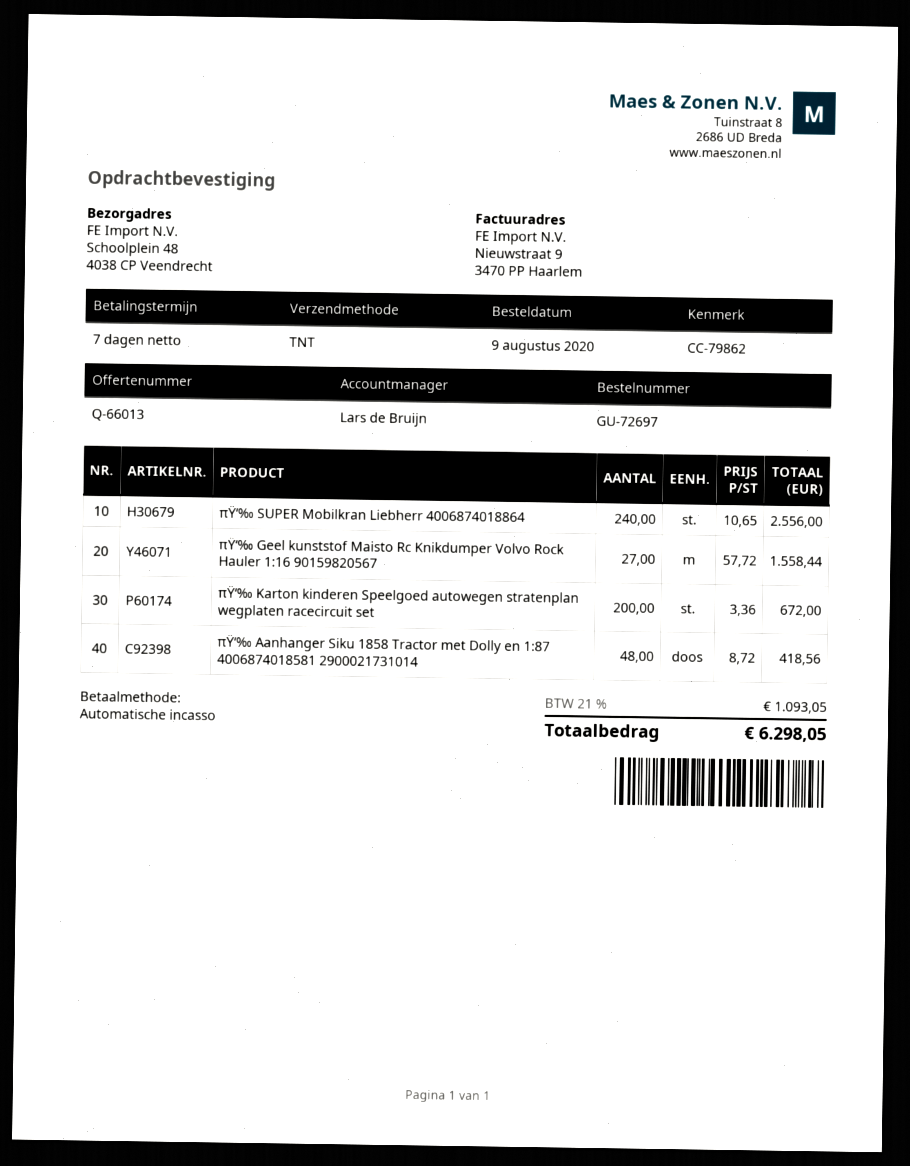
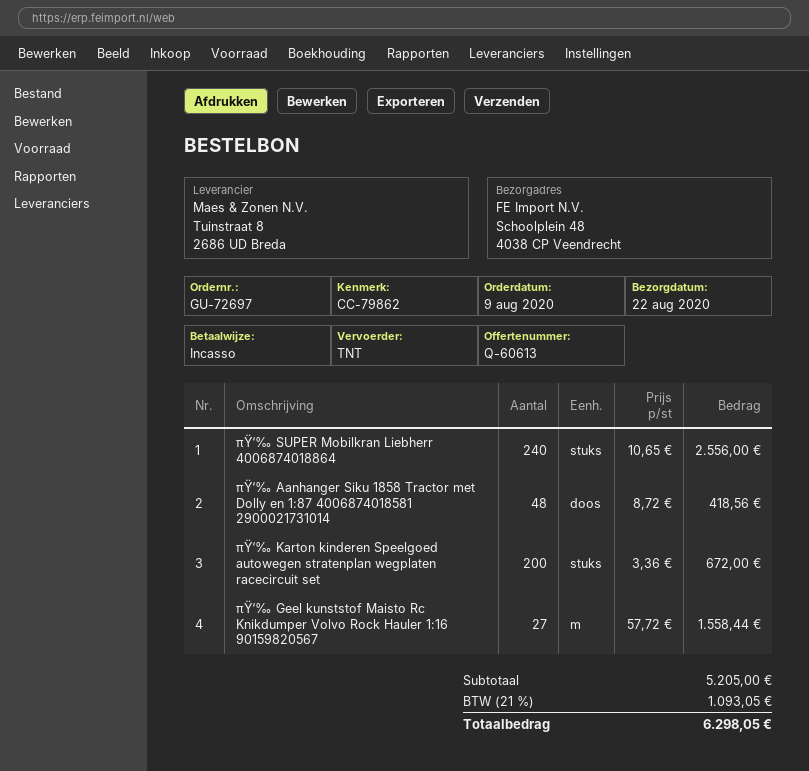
quote number: Q-66013 -> Q-60613

